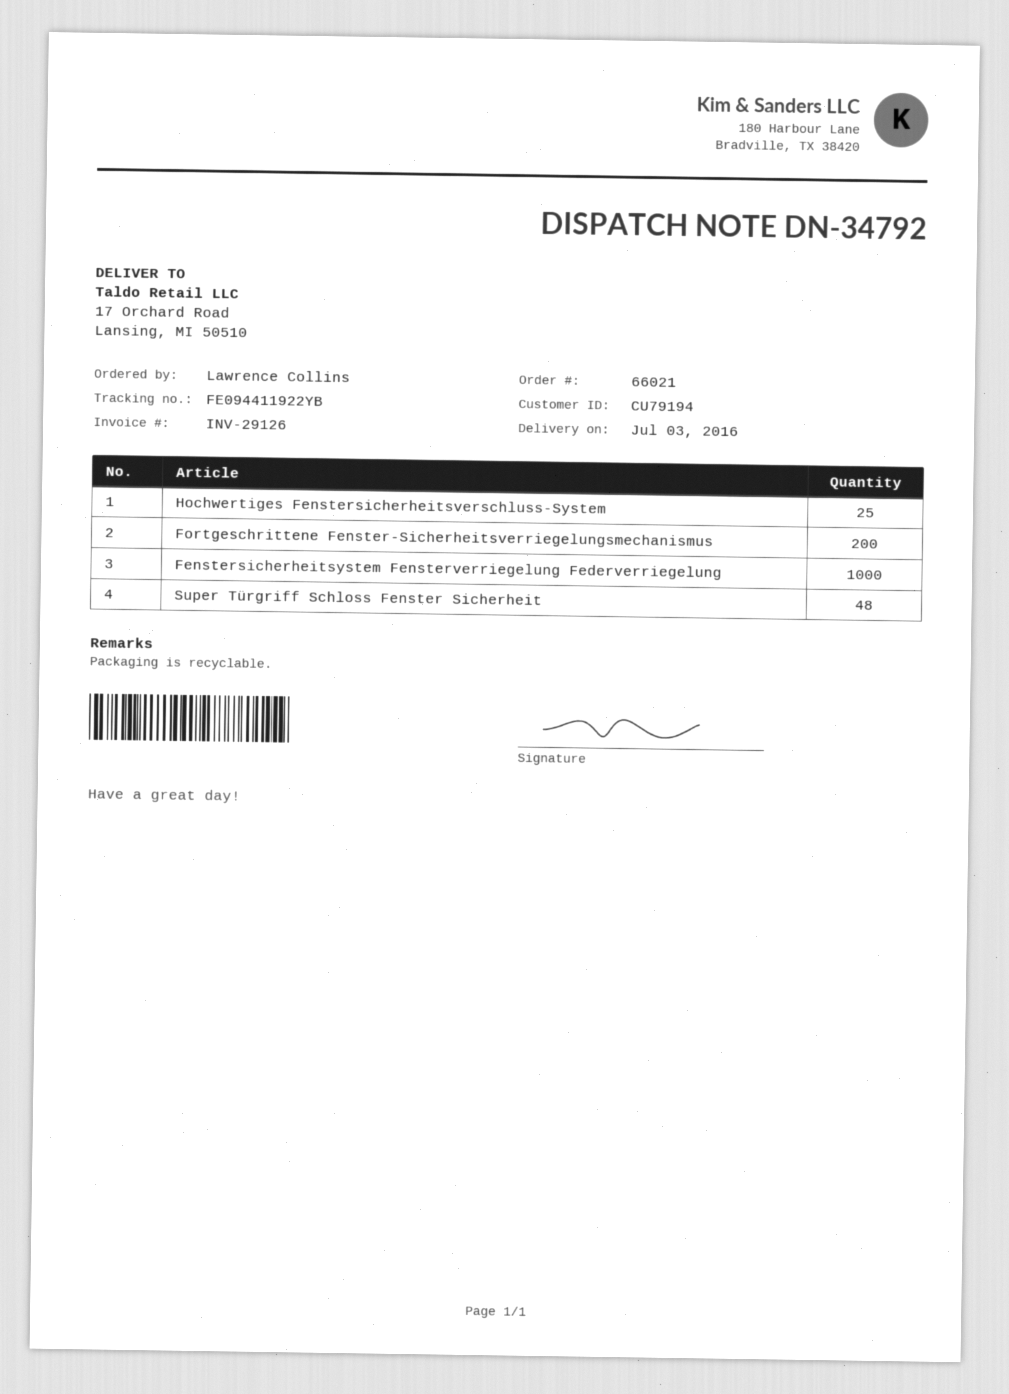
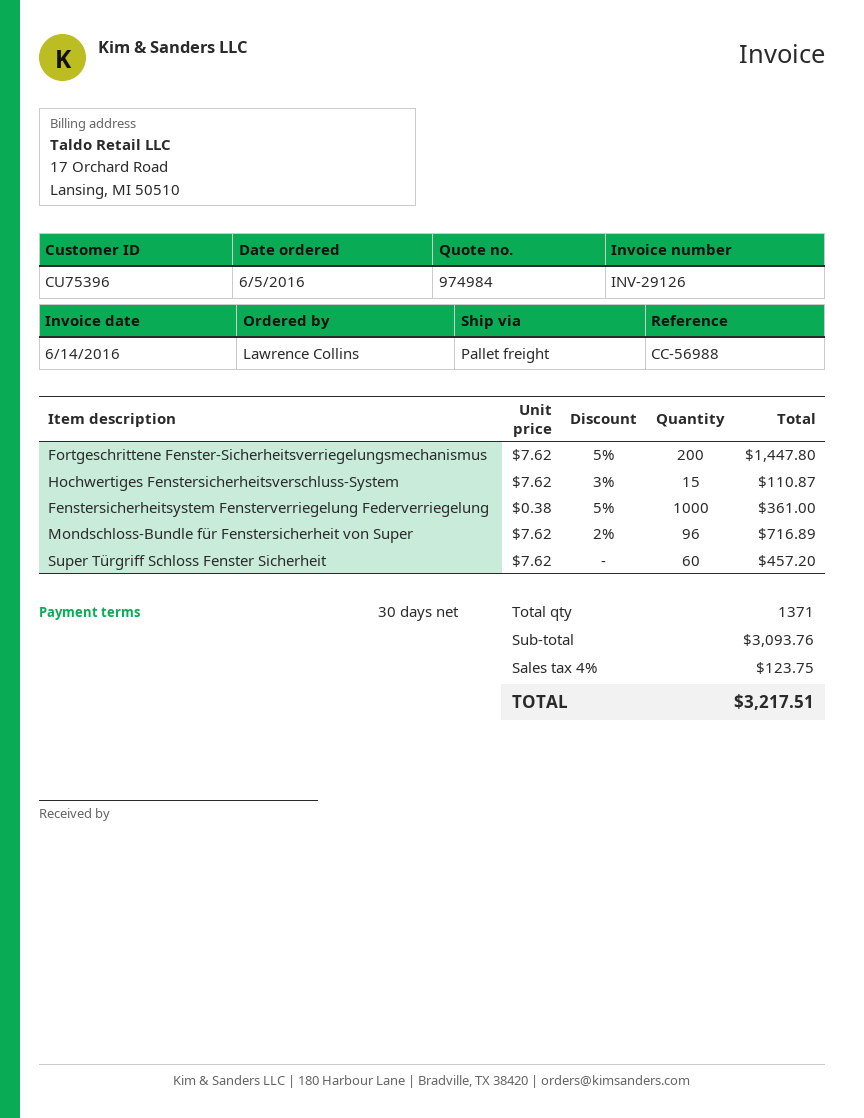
customer number: CU79194 -> CU75396
Hochwertiges Fenstersicherheitsverschluss-System: 25 -> 15
Super Türgriff Schloss Fenster Sicherheit: 48 -> 60
Mondschloss-Bundle für Fenstersicherheit von Super: none -> 96

